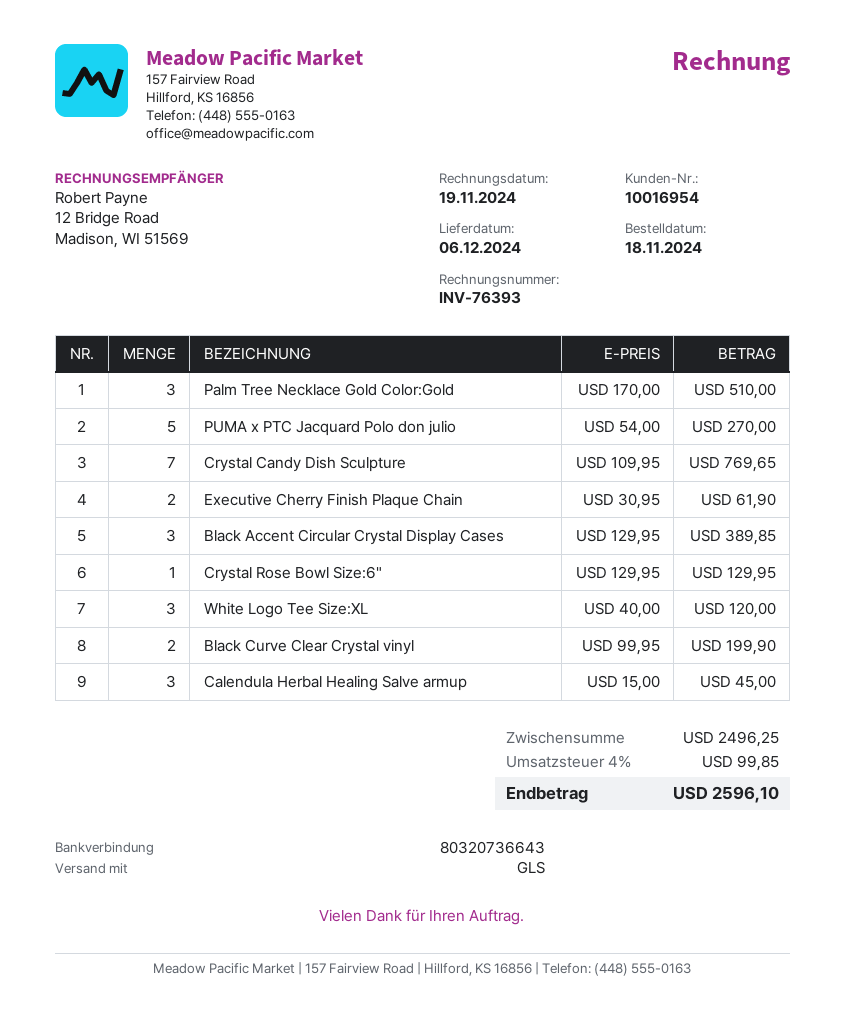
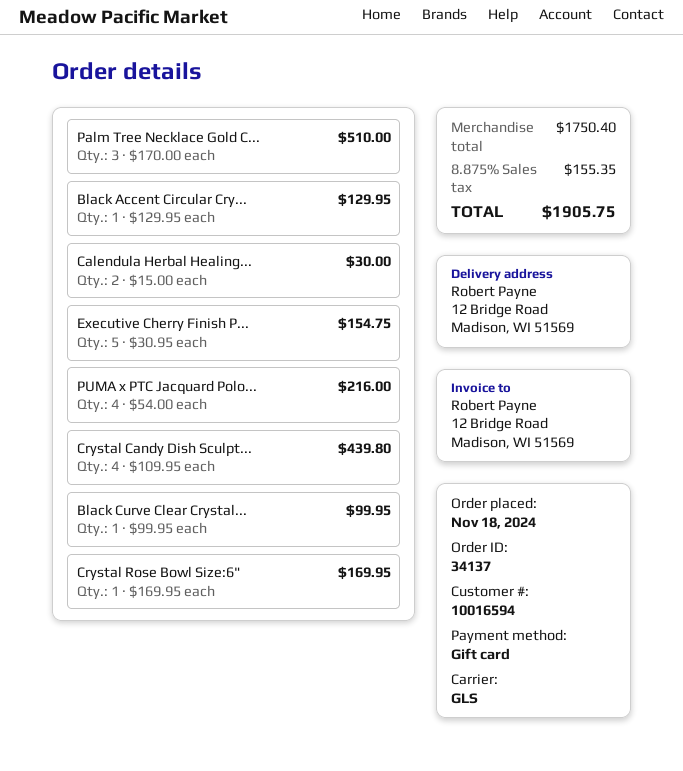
customer number: 10016954 -> 10016594
PUMA x PTC Jacquard Polo don julio: 5 x 54.00 = 270.00 -> 4 x 54.00 = 216.00
Crystal Candy Dish Sculpture: 7 x 109.95 = 769.65 -> 4 x 109.95 = 439.80
Executive Cherry Finish Plaque Chain: 2 x 30.95 = 61.90 -> 5 x 30.95 = 154.75
Black Accent Circular Crystal Display Cases: 3 x 129.95 = 389.85 -> 1 x 129.95 = 129.95
Crystal Rose Bowl Size:6": 1 x 129.95 = 129.95 -> 1 x 169.95 = 169.95
White Logo Tee Size:XL: 3 x 40.00 = 120.00 -> none
Black Curve Clear Crystal vinyl: 2 x 99.95 = 199.90 -> 1 x 99.95 = 99.95
Calendula Herbal Healing Salve armup: 3 x 15.00 = 45.00 -> 2 x 15.00 = 30.00
subtotal: 2496.25 -> 1750.40
tax: 4% = 99.85 -> 8.875% = 155.35
total: 2596.10 -> 1905.75

